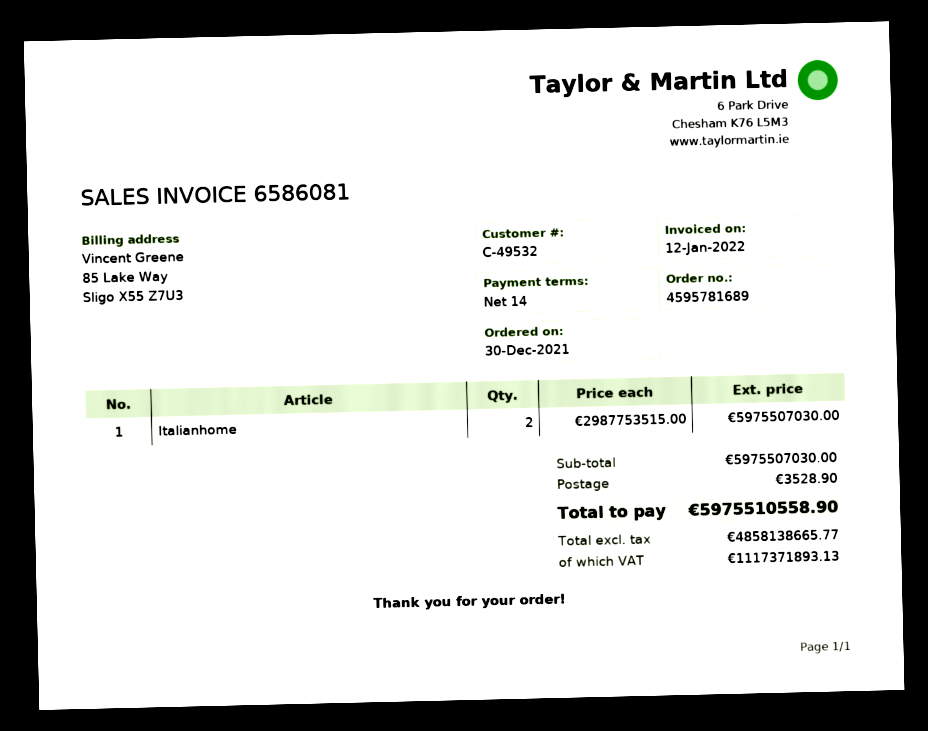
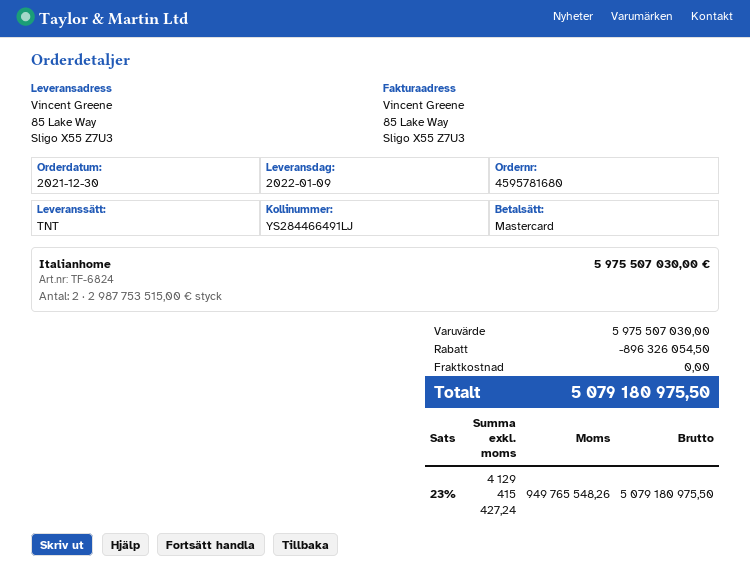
order number: 4595781689 -> 4595781680
discount: none -> 896326054.50
shipping: 3528.90 -> 0.00
net: 4858138665.77 -> 4129415427.24
tax: 1117371893.13 -> 949765548.26
total: 5975510558.90 -> 5079180975.50

